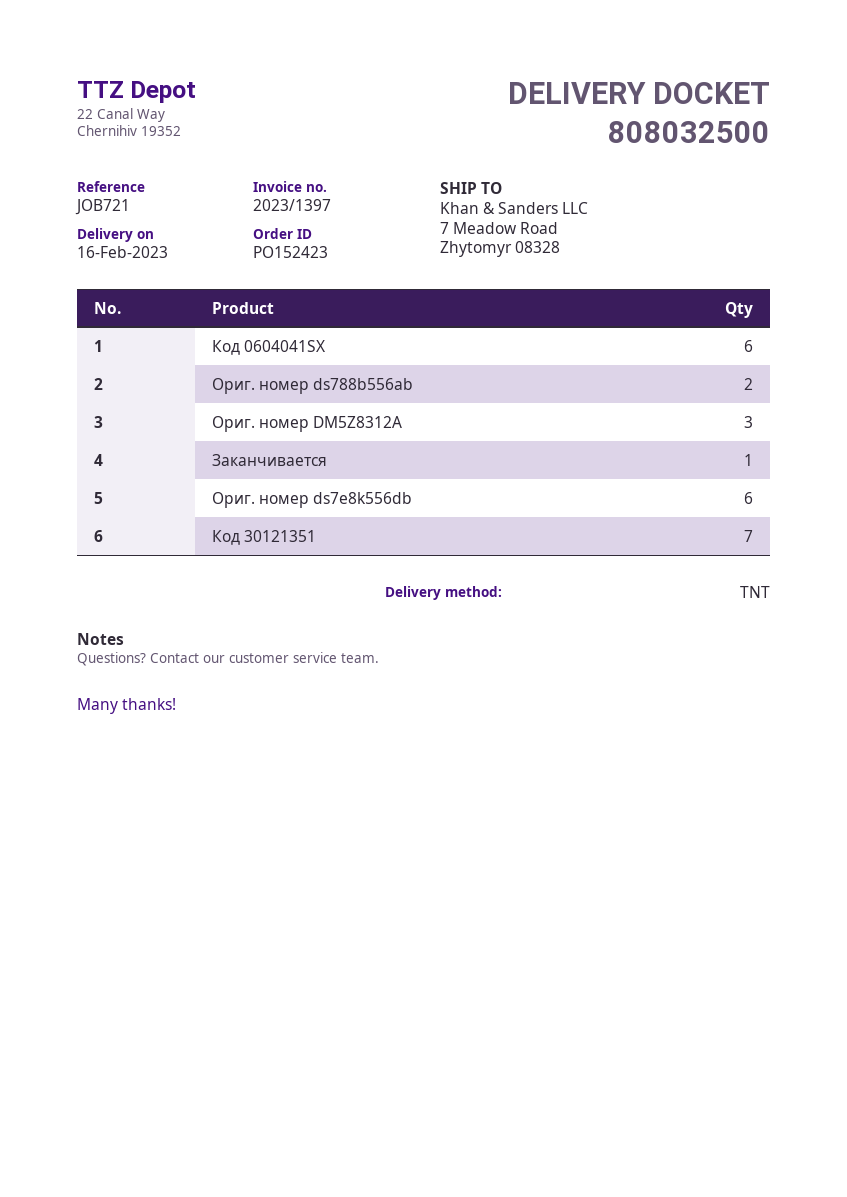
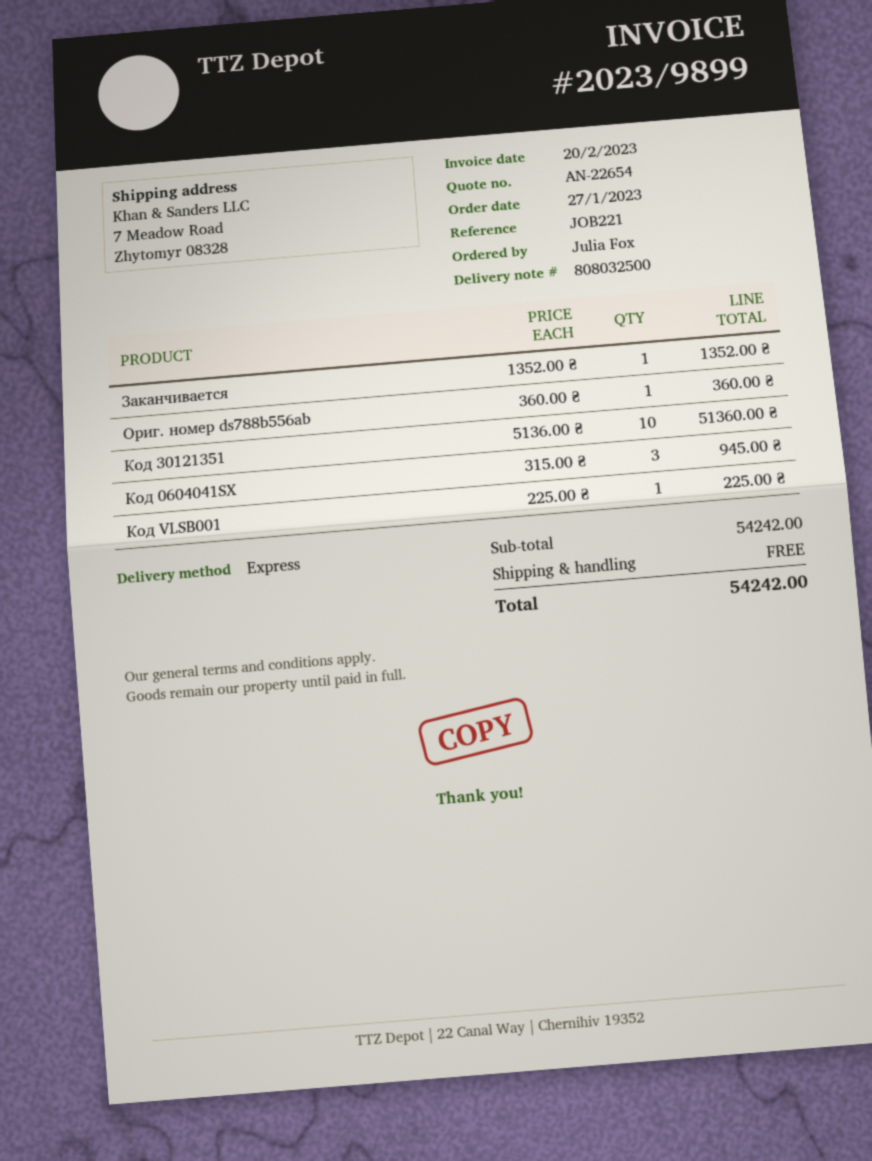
invoice number: 2023/1397 -> 2023/9899
reference: JOB721 -> JOB221
shipping method: TNT -> express
Код 0604041SX: 6 -> 3
Ориг. номер ds788b556ab: 2 -> 1
Ориг. номер DM5Z8312A: 3 -> none
Ориг. номер ds7e8k556db: 6 -> none
Код 30121351: 7 -> 10
Код VLSB001: none -> 1

